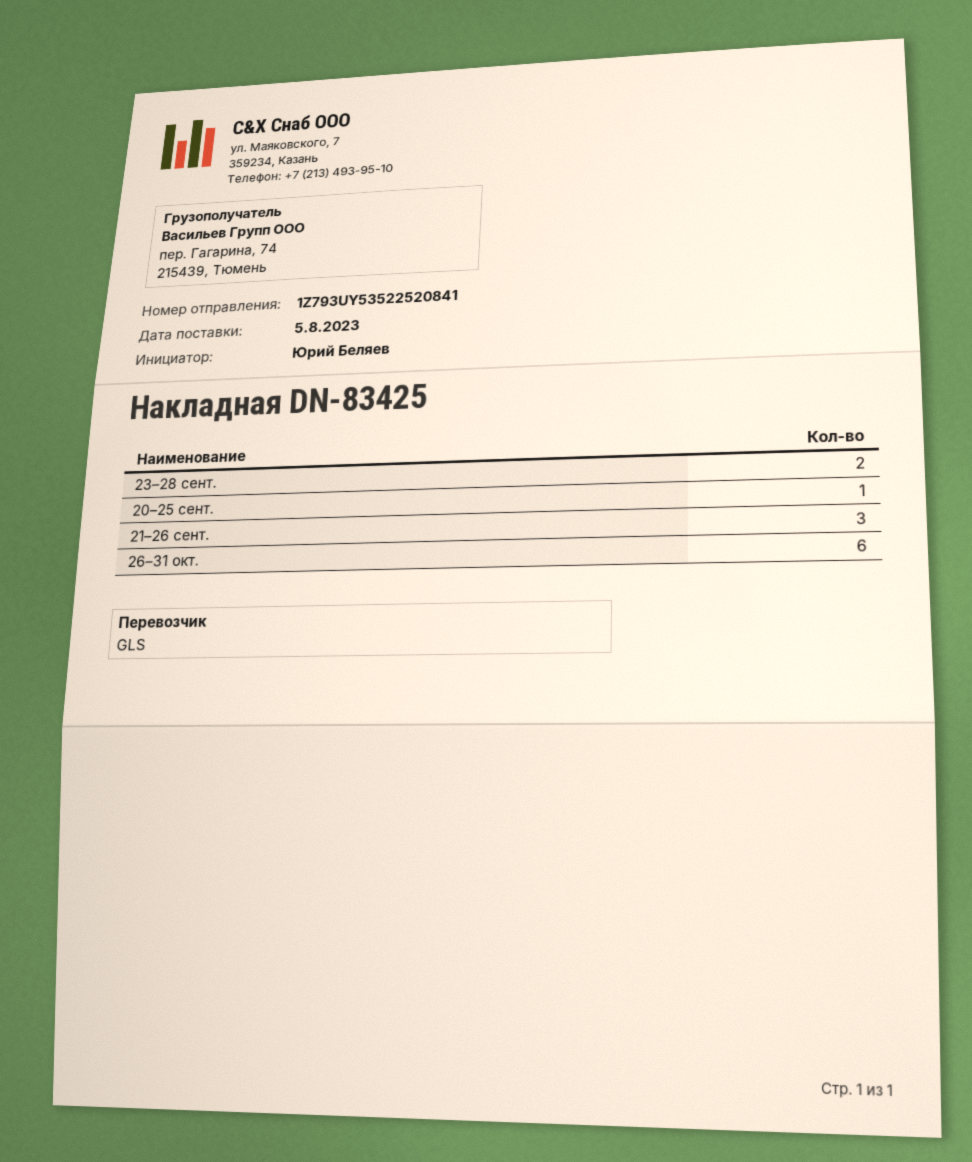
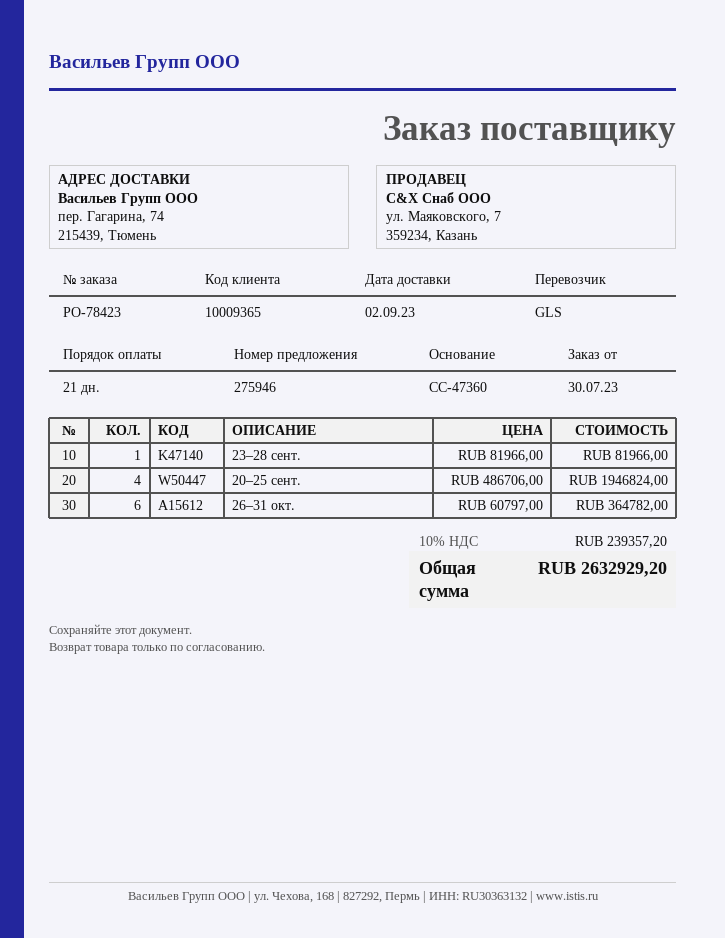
delivery date: 2023-08-05 -> 2023-09-02
23–28 сент.: 2 -> 1
20–25 сент.: 1 -> 4
21–26 сент.: 3 -> none

